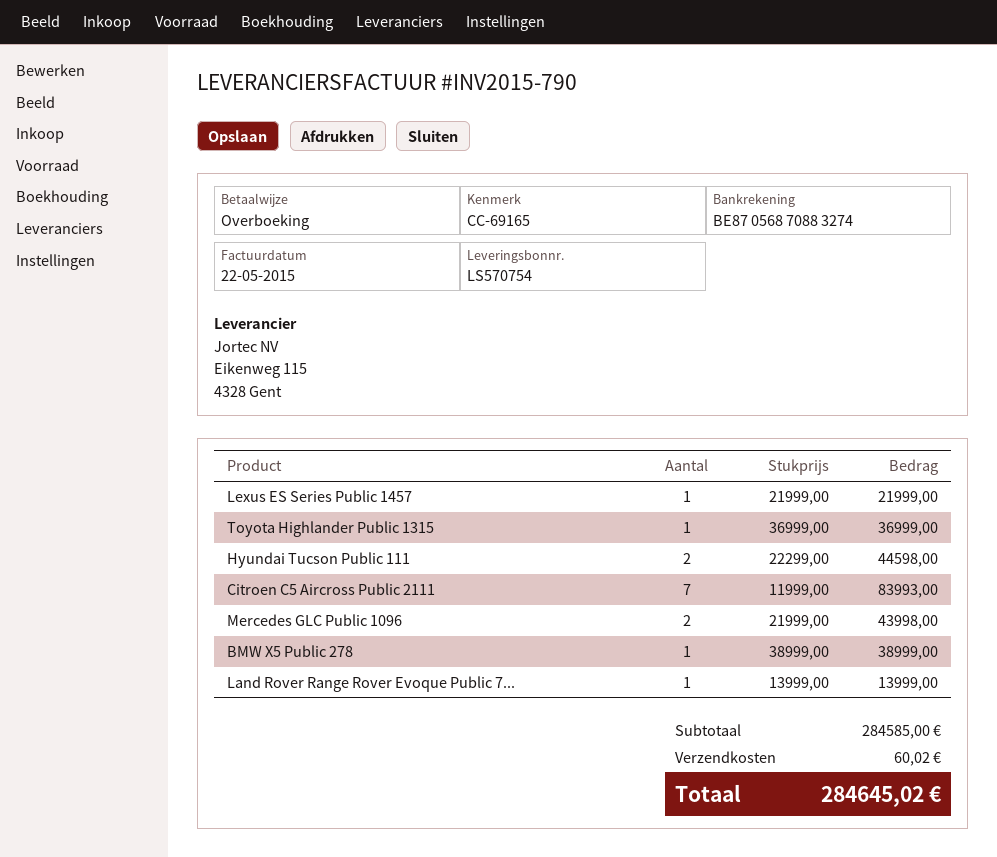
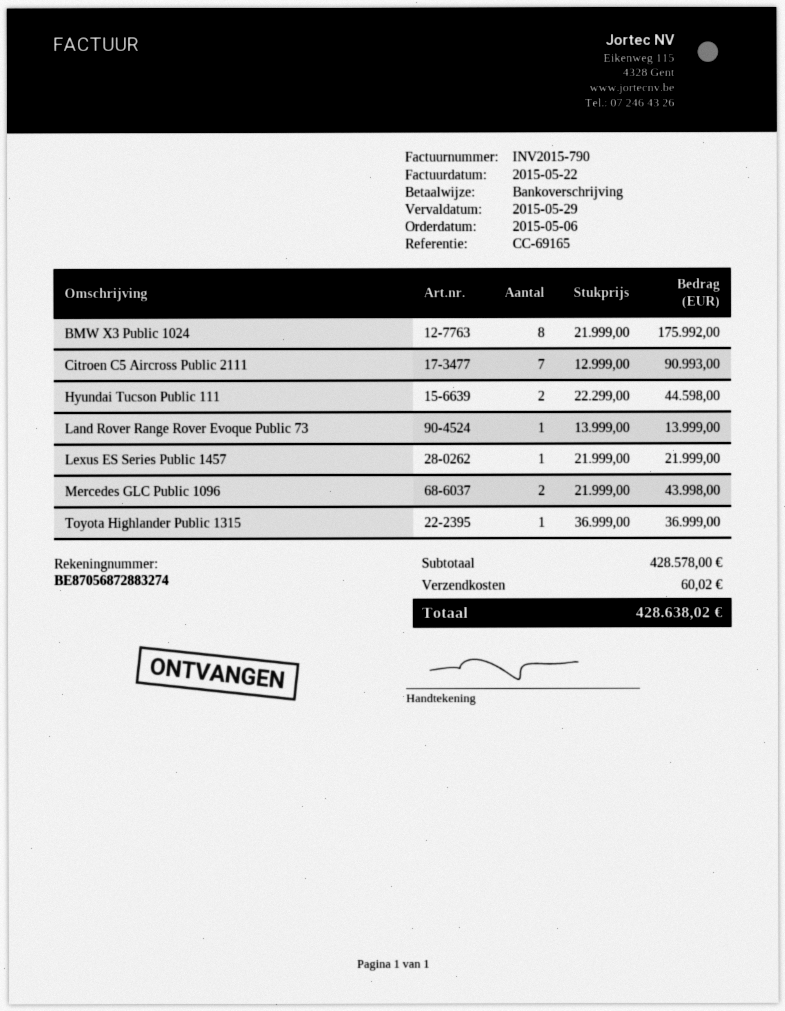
bank account: BE87056870883274 -> BE87056872883274
Citroen C5 Aircross Public 2111: 7 x 11999.00 = 83993.00 -> 7 x 12999.00 = 90993.00
BMW X5 Public 278: 1 x 38999.00 = 38999.00 -> none
BMW X3 Public 1024: none -> 8 x 21999.00 = 175992.00
subtotal: 284585.00 -> 428578.00
total: 284645.02 -> 428638.02

